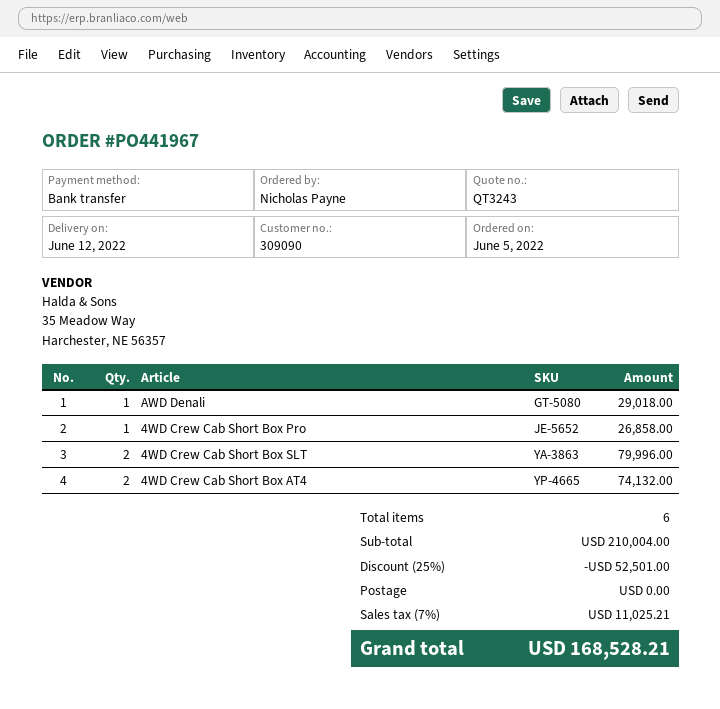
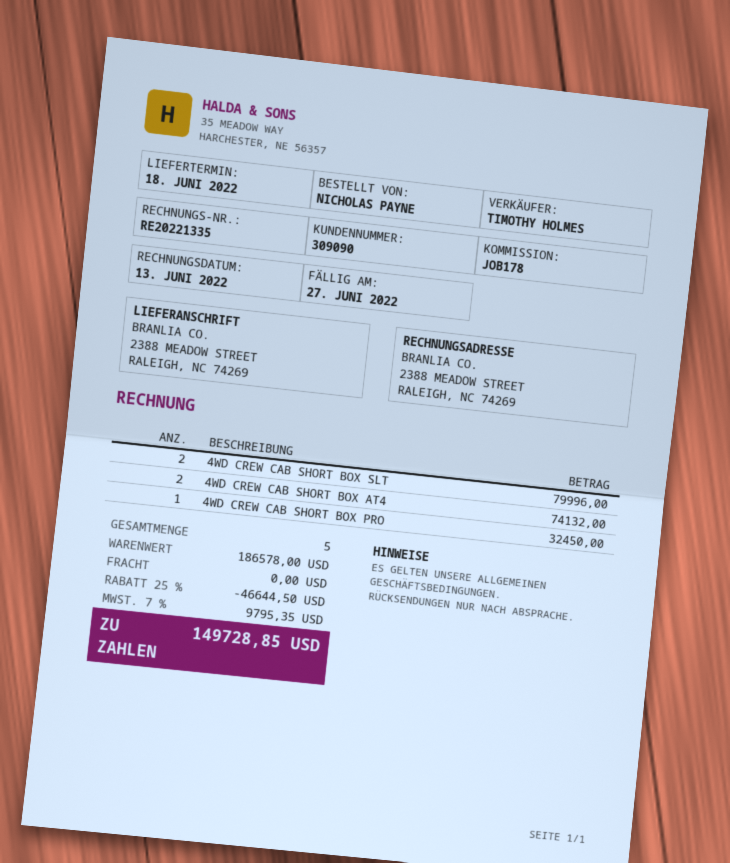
delivery date: 2022-06-12 -> 2022-06-18
AWD Denali: 1 for 29018.00 -> none
4WD Crew Cab Short Box Pro: 1 for 26858.00 -> 1 for 32450.00
total quantity: 6 -> 5
subtotal: 210004.00 -> 186578.00
discount: 25% = 52501.00 -> 25% = 46644.50
tax: 7% = 11025.21 -> 7% = 9795.35
total: 168528.21 -> 149728.85

